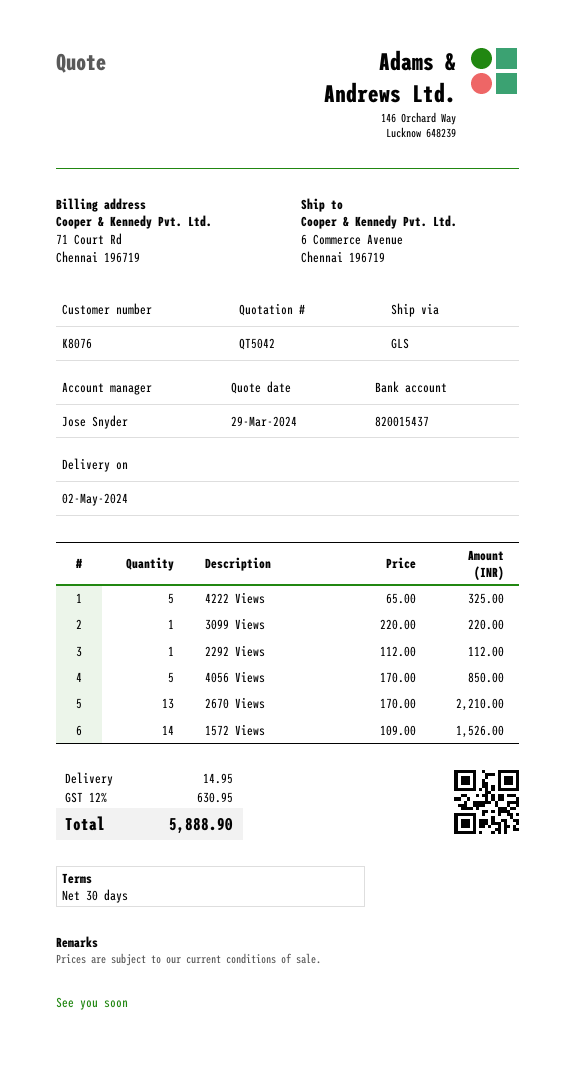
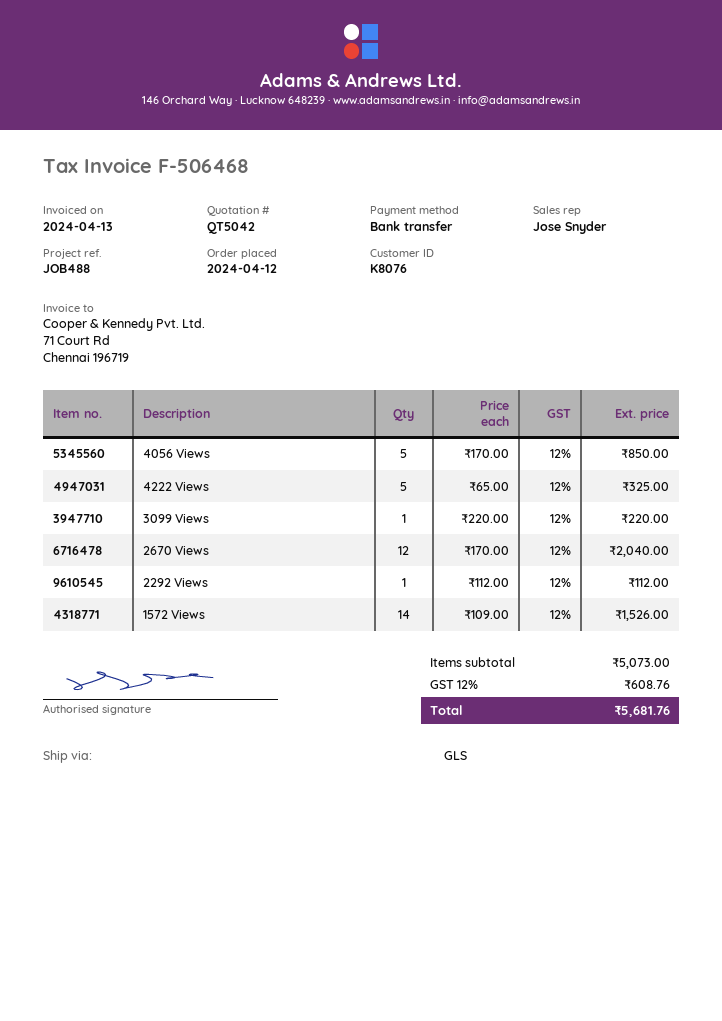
2670 Views: 13 x 170.00 = 2210.00 -> 12 x 170.00 = 2040.00
shipping: 14.95 -> none
tax: 12% = 630.95 -> 12% = 608.76
total: 5888.90 -> 5681.76

